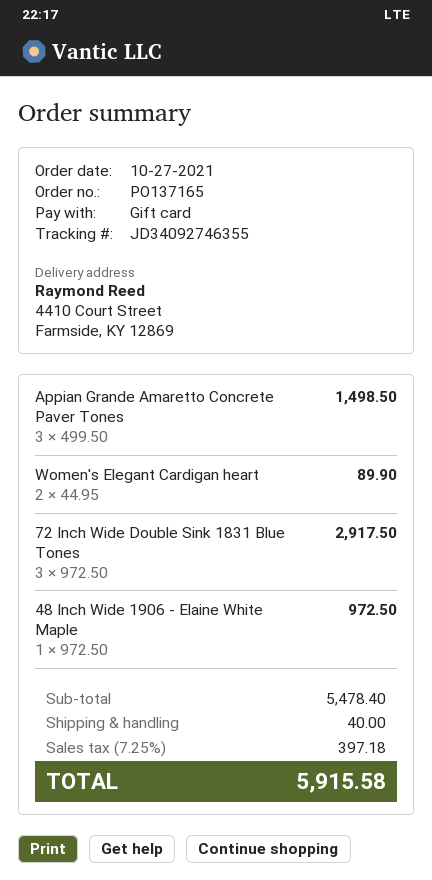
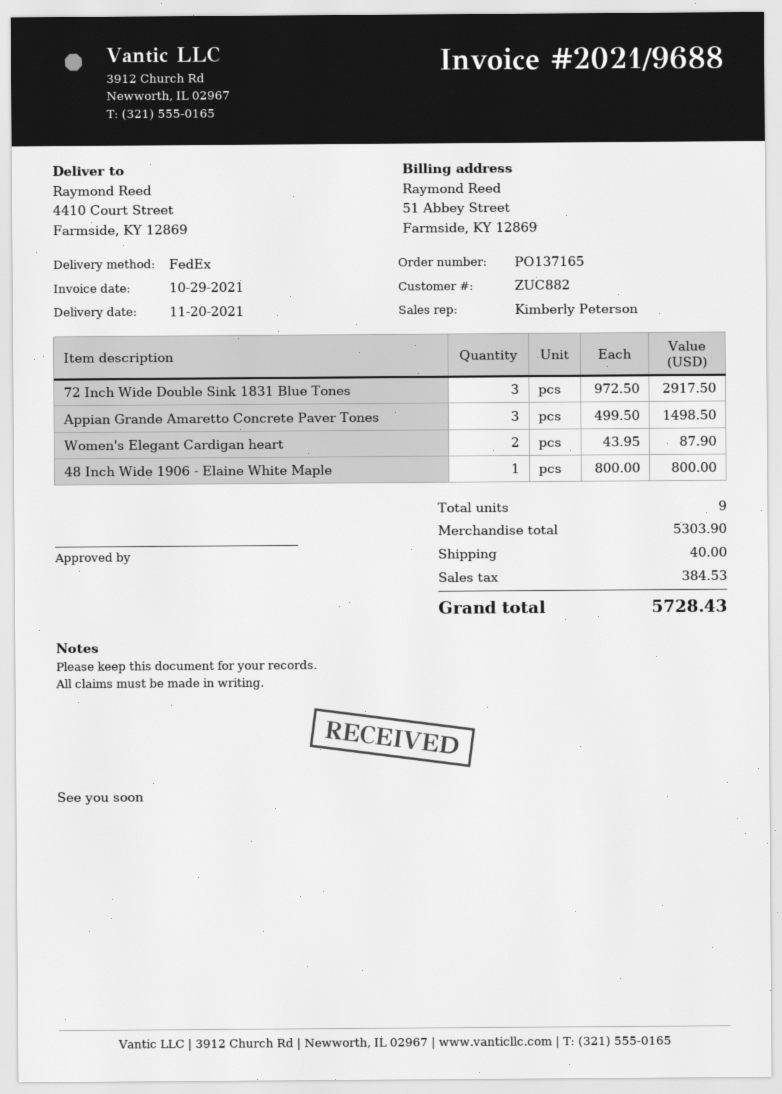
Women's Elegant Cardigan heart: 2 x 44.95 = 89.90 -> 2 x 43.95 = 87.90
48 Inch Wide 1906 - Elaine White Maple: 1 x 972.50 = 972.50 -> 1 x 800.00 = 800.00
subtotal: 5478.40 -> 5303.90
tax: 397.18 -> 384.53
total: 5915.58 -> 5728.43

